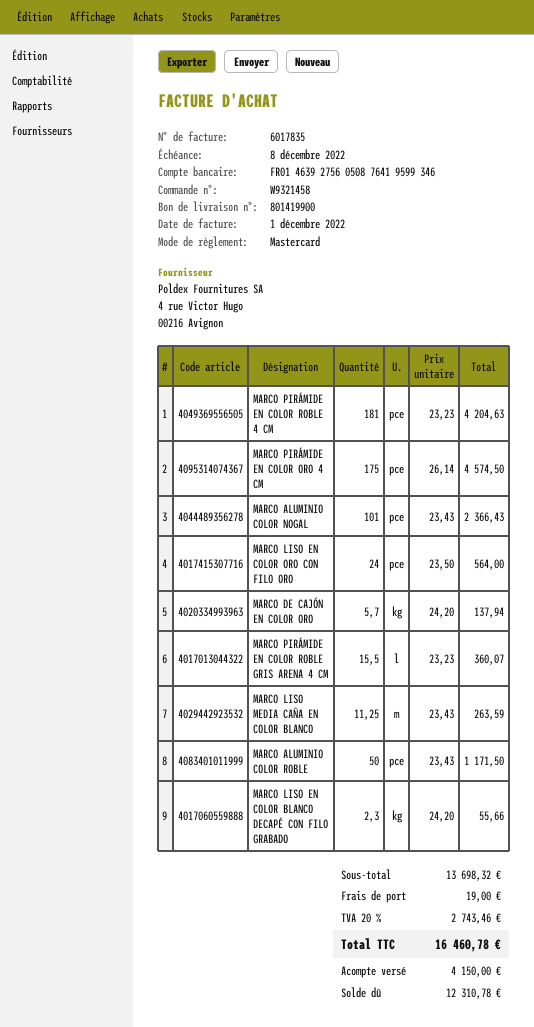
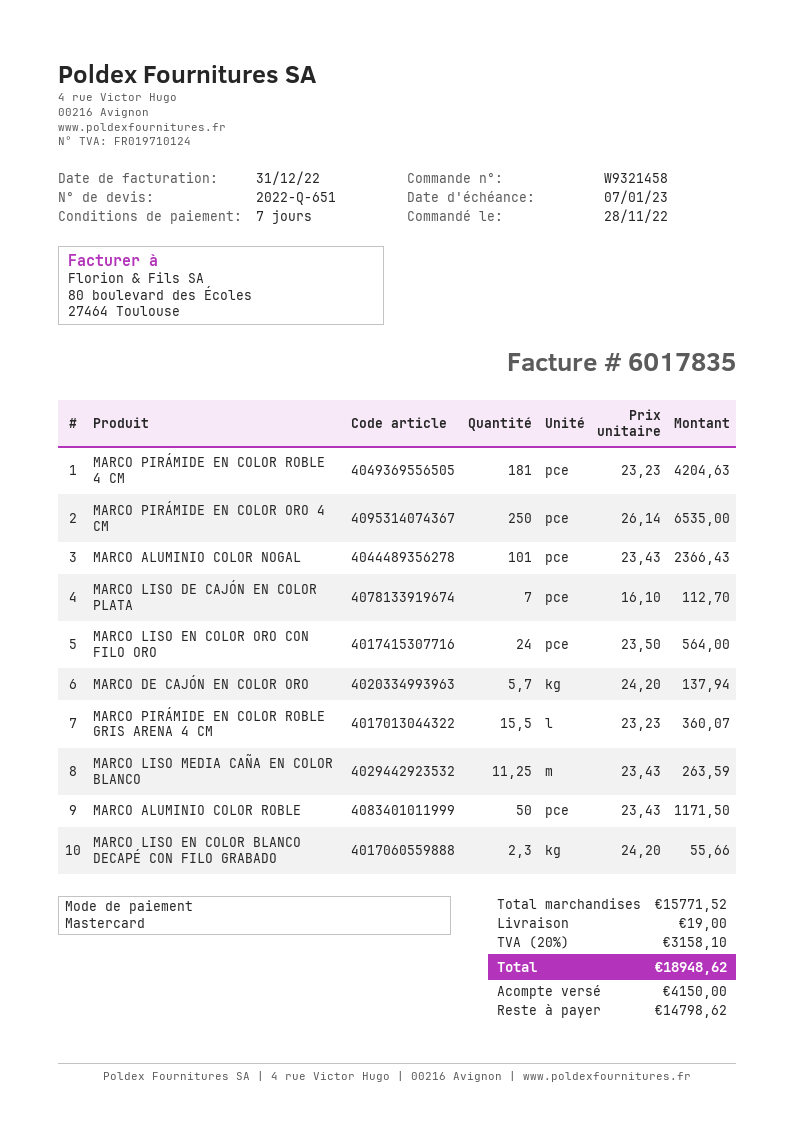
invoice date: 2022-12-01 -> 2022-12-31
due date: 2022-12-08 -> 2023-01-07
MARCO PIRÁMIDE EN COLOR ORO 4 CM: 175 x 26.14 = 4574.50 -> 250 x 26.14 = 6535.00
MARCO LISO DE CAJÓN EN COLOR PLATA: none -> 7 x 16.10 = 112.70
subtotal: 13698.32 -> 15771.52
tax: 20% = 2743.46 -> 20% = 3158.10
total: 16460.78 -> 18948.62
balance: 12310.78 -> 14798.62

